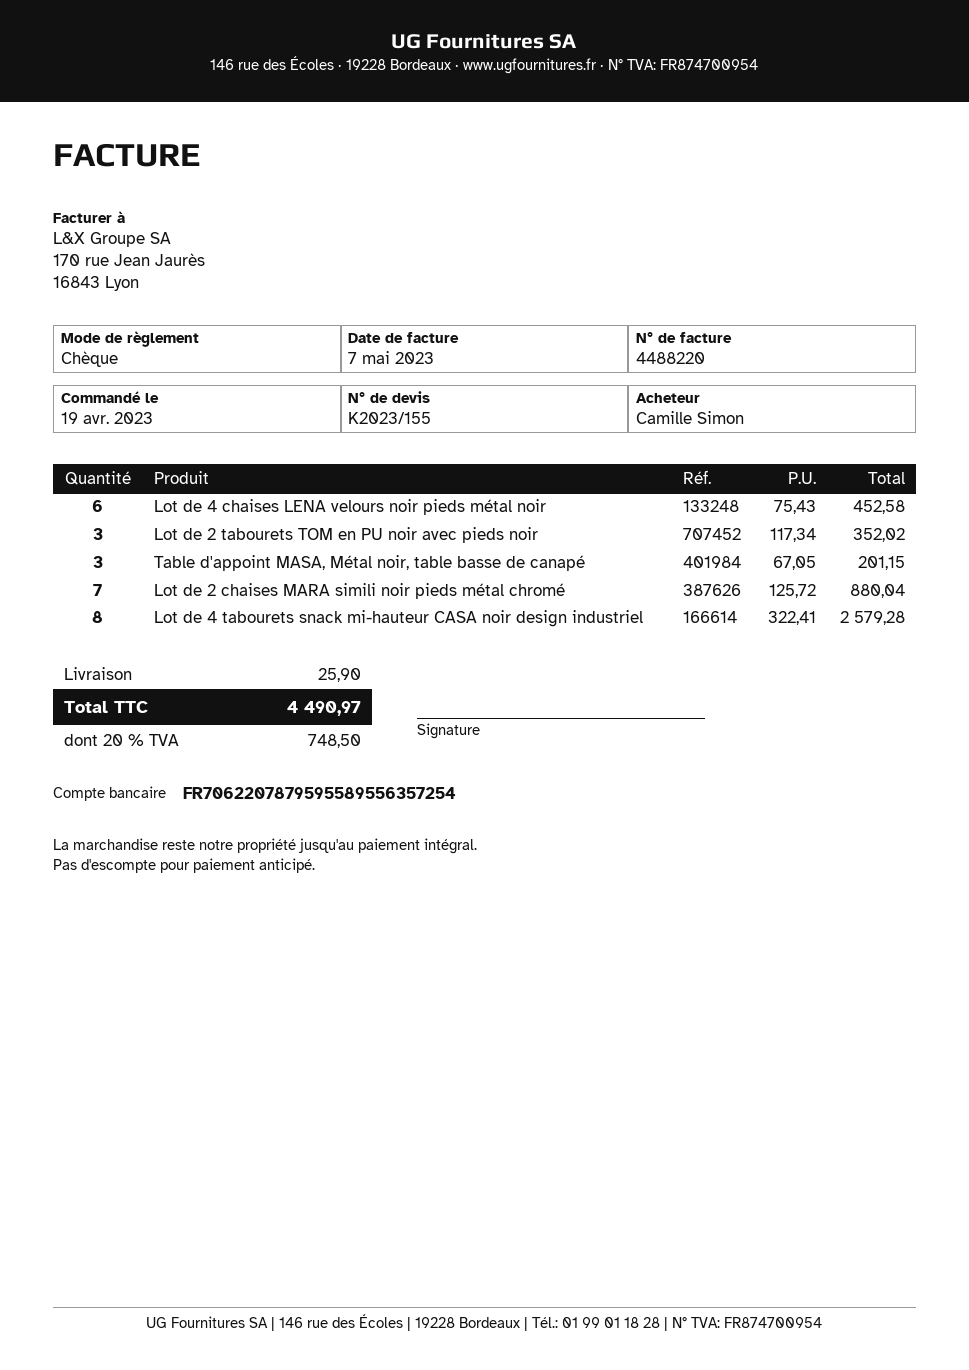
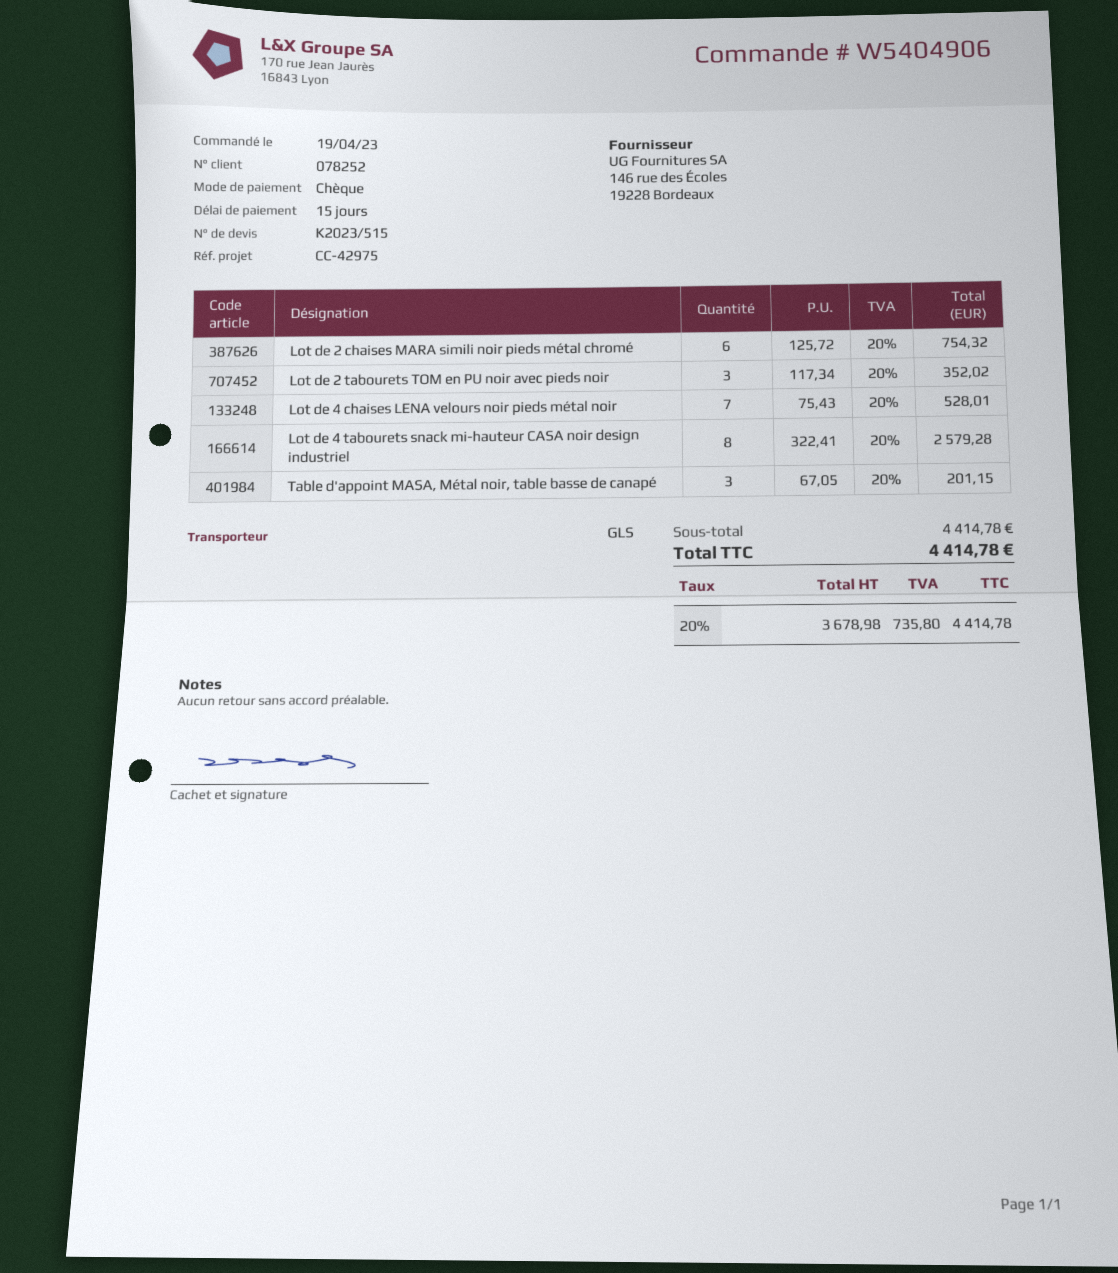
quote number: K2023/155 -> K2023/515
Lot de 4 chaises LENA velours noir pieds métal noir: 6 x 75.43 = 452.58 -> 7 x 75.43 = 528.01
Lot de 2 chaises MARA simili noir pieds métal chromé: 7 x 125.72 = 880.04 -> 6 x 125.72 = 754.32
shipping: 25.90 -> none
tax: 20% = 748.50 -> 20% = 735.80
total: 4490.97 -> 4414.78

